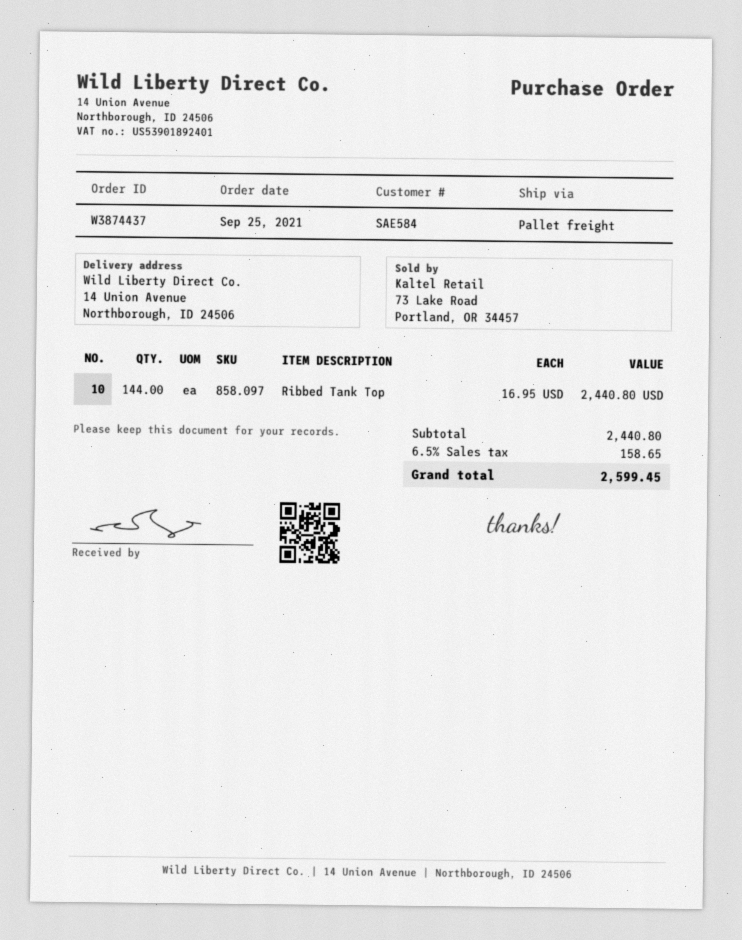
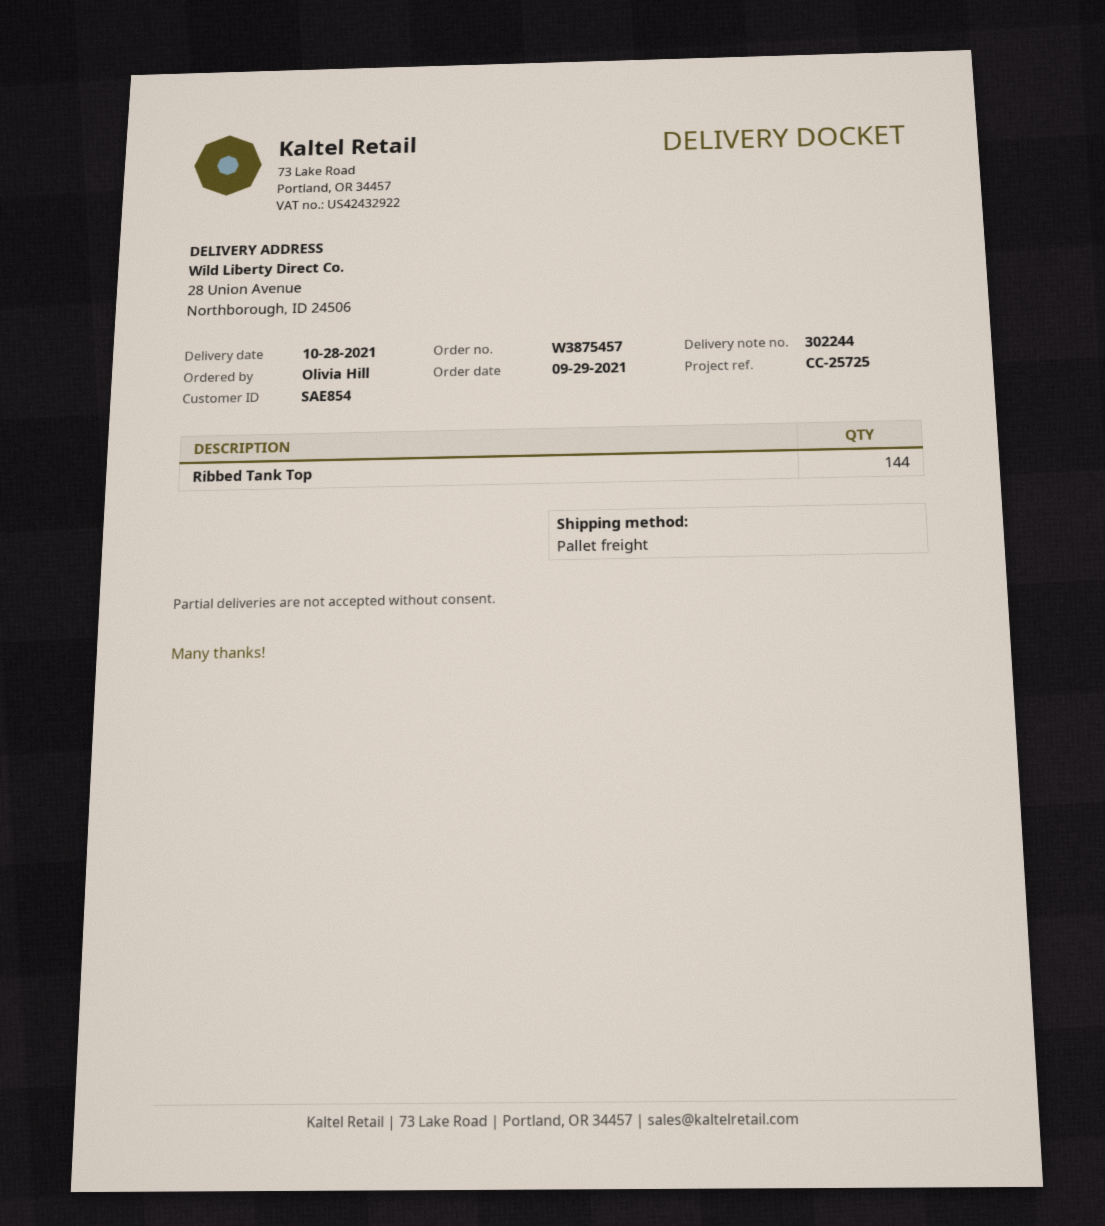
order number: W3874437 -> W3875457
order date: 2021-09-25 -> 2021-09-29
customer number: SAE584 -> SAE854
ship to: 14 Union Avenue, Northborough, ID 24506 -> 28 Union Avenue, Northborough, ID 24506

